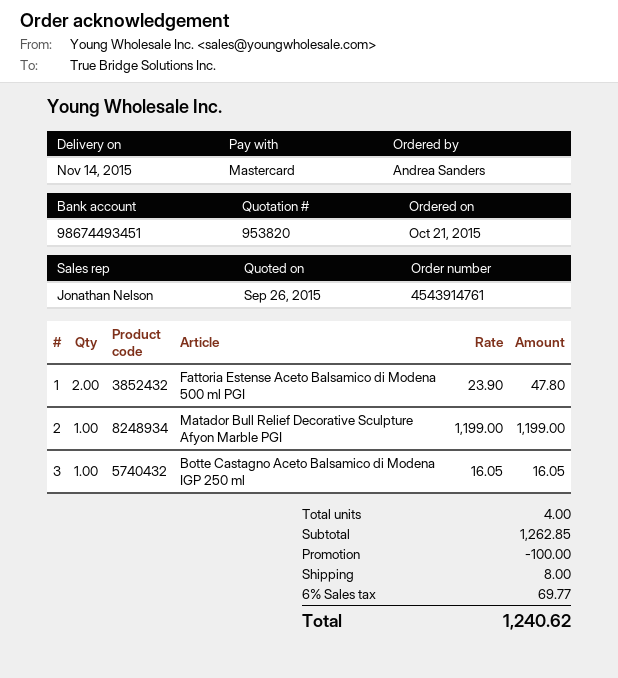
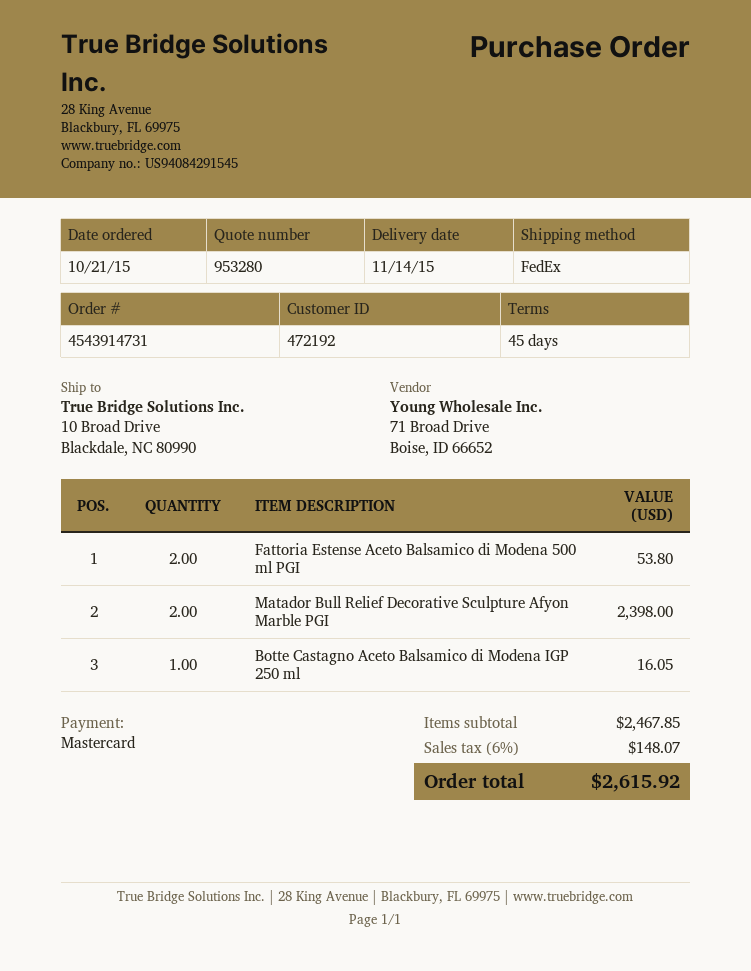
quote number: 953820 -> 953280
order number: 4543914761 -> 4543914731
Fattoria Estense Aceto Balsamico di Modena 500 ml PGI: 2 for 47.80 -> 2 for 53.80
Matador Bull Relief Decorative Sculpture Afyon Marble PGI: 1 for 1199.00 -> 2 for 2398.00
subtotal: 1262.85 -> 2467.85
discount: 100.00 -> none
shipping: 8.00 -> none
tax: 6% = 69.77 -> 6% = 148.07
total: 1240.62 -> 2615.92

